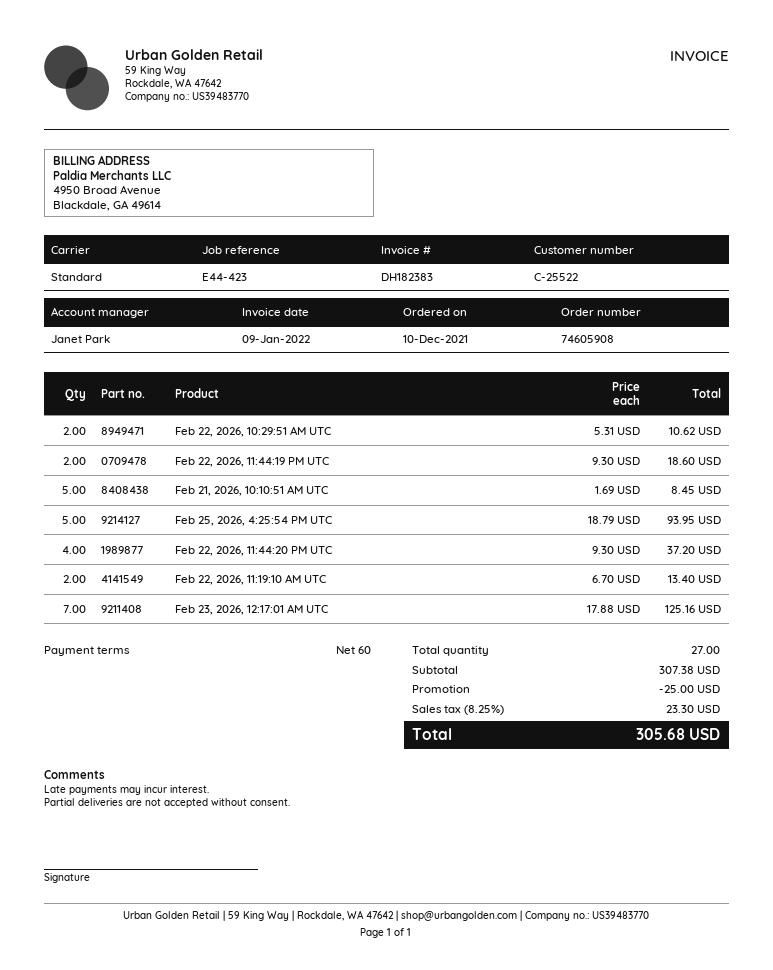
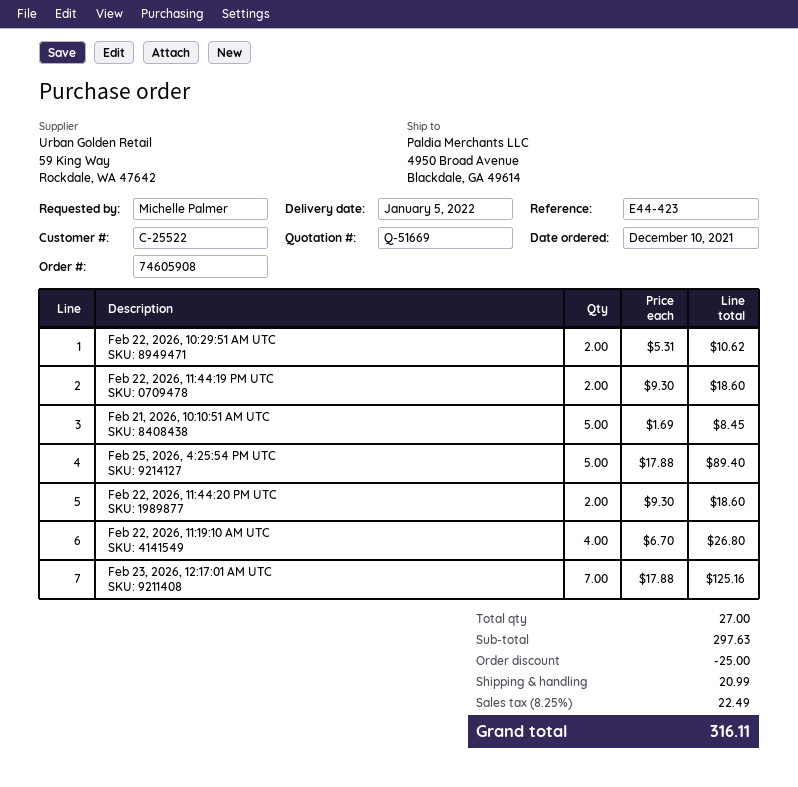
Feb 25, 2026, 4:25:54 PM UTC: 5 x 18.79 = 93.95 -> 5 x 17.88 = 89.40
Feb 22, 2026, 11:44:20 PM UTC: 4 x 9.30 = 37.20 -> 2 x 9.30 = 18.60
Feb 22, 2026, 11:19:10 AM UTC: 2 x 6.70 = 13.40 -> 4 x 6.70 = 26.80
subtotal: 307.38 -> 297.63
shipping: none -> 20.99
tax: 8.25% = 23.30 -> 8.25% = 22.49
total: 305.68 -> 316.11

